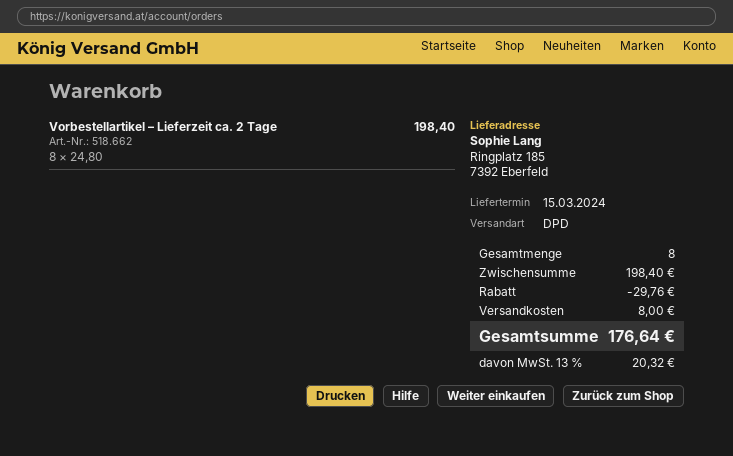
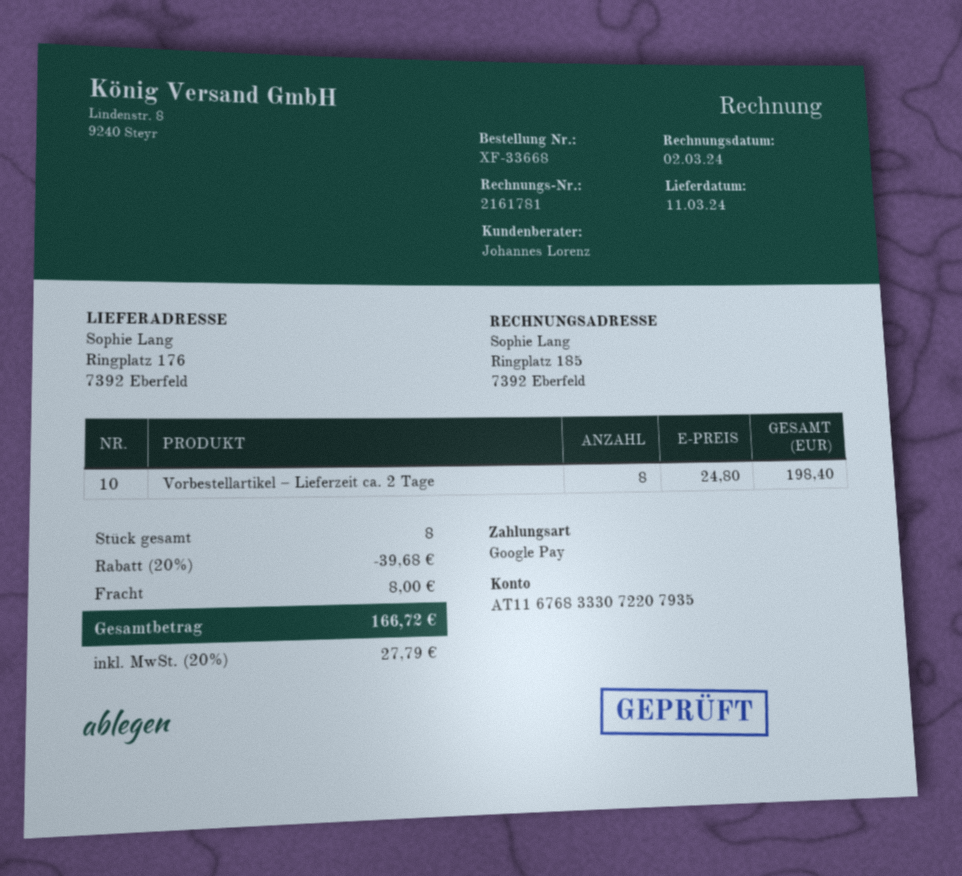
delivery date: 2024-03-15 -> 2024-03-11
ship to: Ringplatz 185, 7392 Eberfeld -> Ringplatz 176, 7392 Eberfeld
discount: 29.76 -> 39.68
tax: 13% = 20.32 -> 20% = 27.79
total: 176.64 -> 166.72

